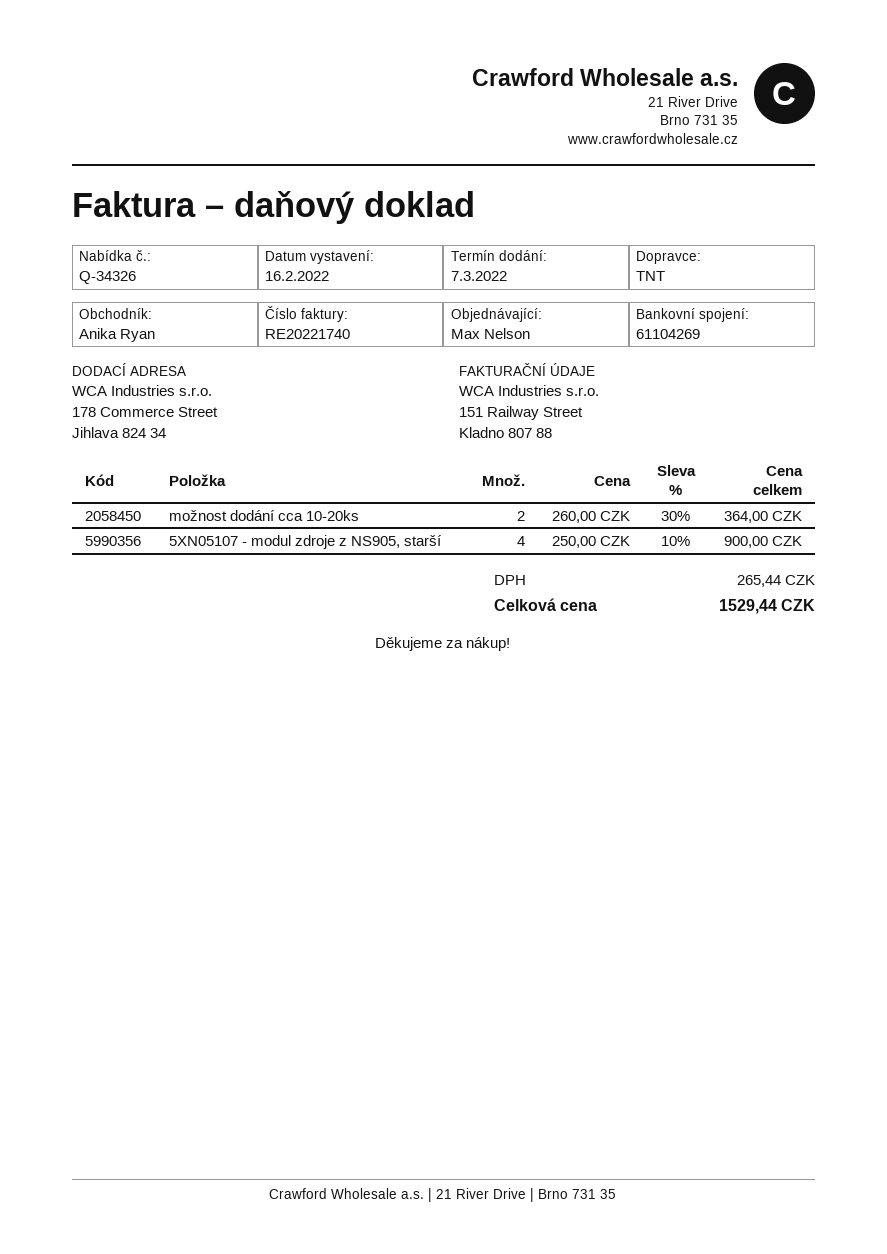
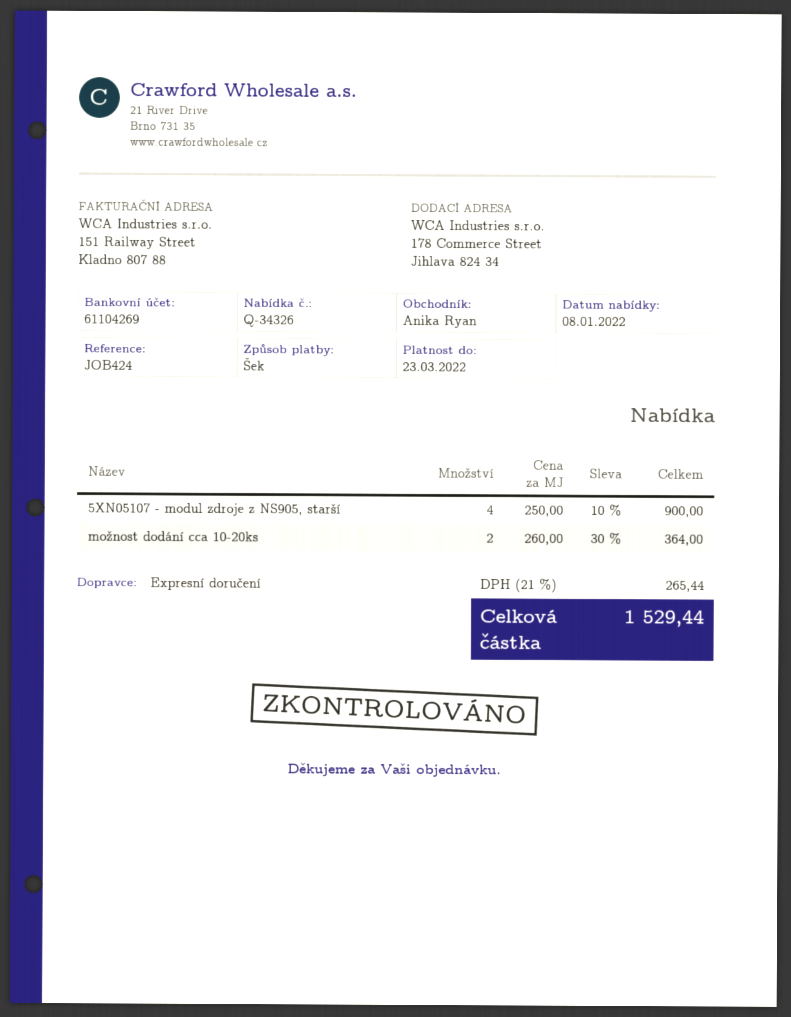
shipping method: TNT -> express

